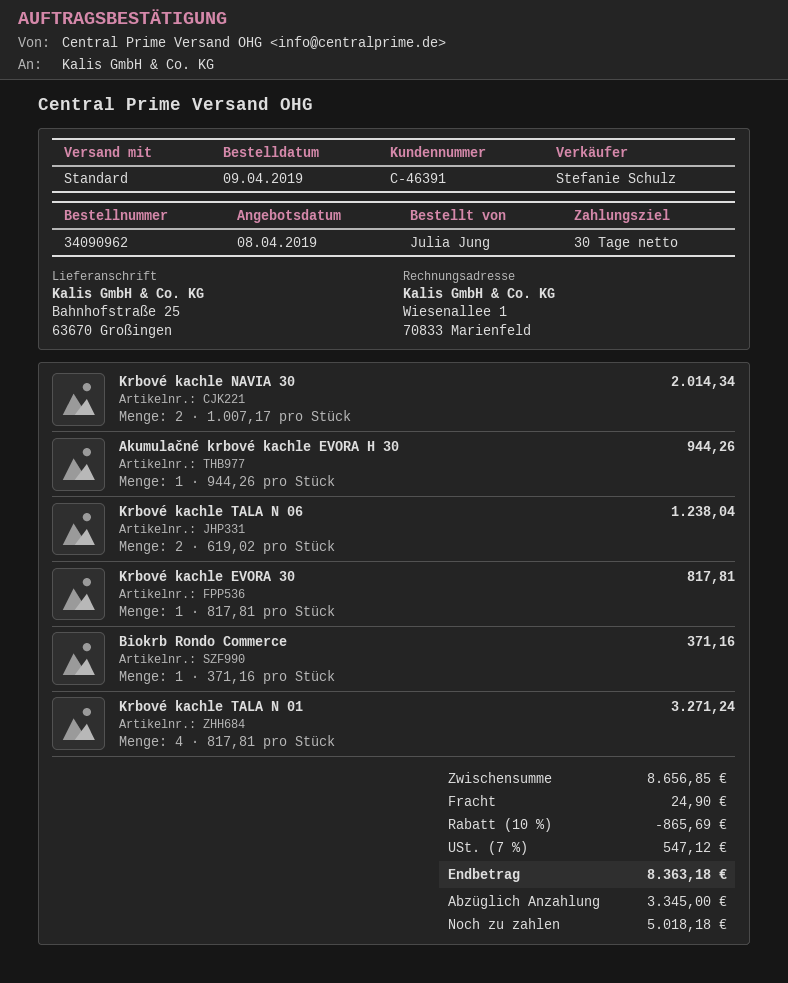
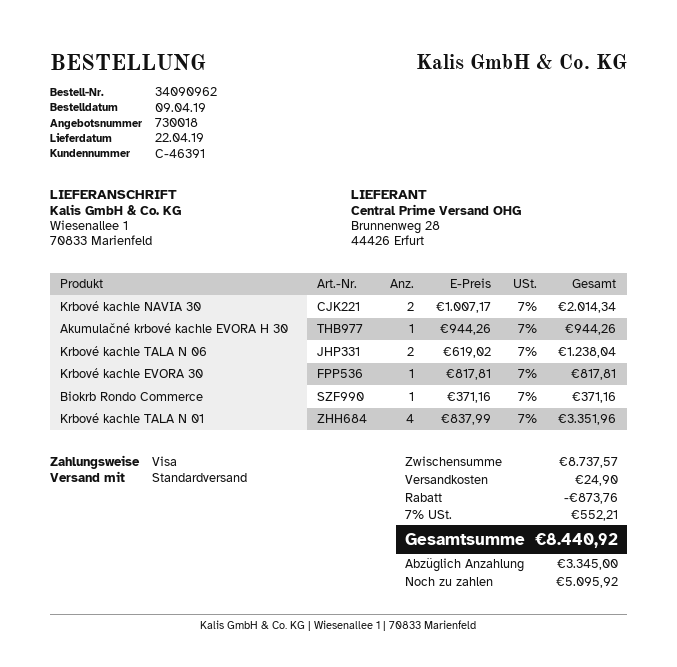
ship to: Bahnhofstraße 25, 63670 Großingen -> Wiesenallee 1, 70833 Marienfeld
Krbové kachle TALA N 01: 4 x 817.81 = 3271.24 -> 4 x 837.99 = 3351.96
subtotal: 8656.85 -> 8737.57
discount: 865.69 -> 873.76
tax: 7% = 547.12 -> 7% = 552.21
total: 8363.18 -> 8440.92
balance: 5018.18 -> 5095.92

